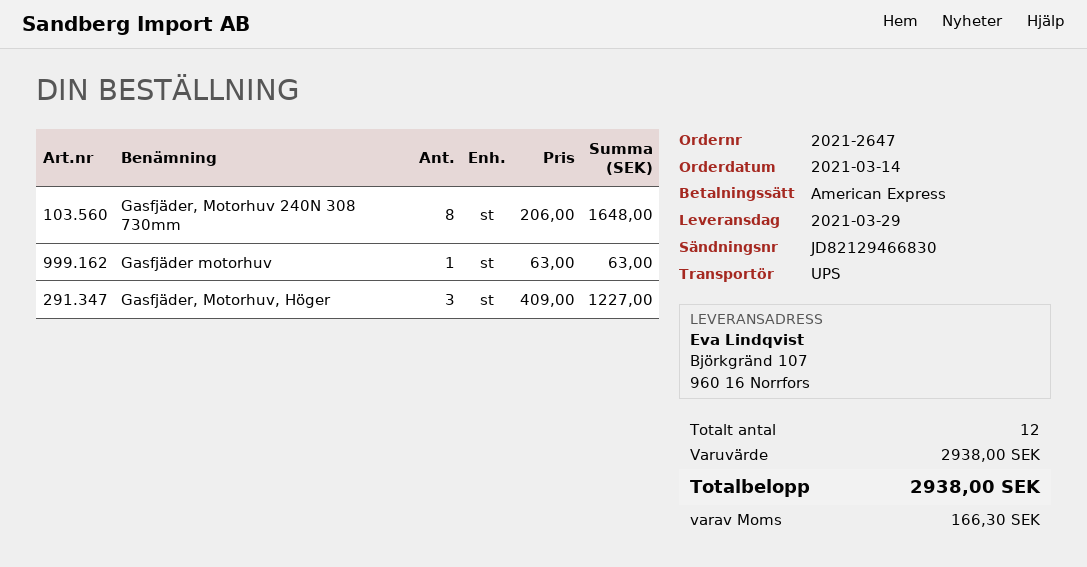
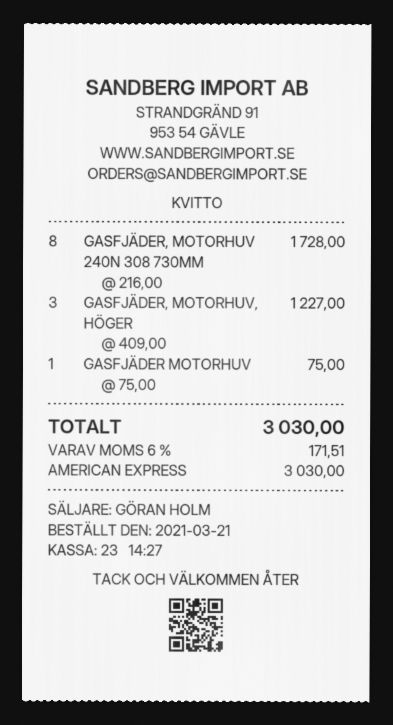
order date: 2021-03-14 -> 2021-03-21
Gasfjäder, Motorhuv 240N 308 730mm: 8 x 206.00 = 1648.00 -> 8 x 216.00 = 1728.00
Gasfjäder motorhuv: 1 x 63.00 = 63.00 -> 1 x 75.00 = 75.00
tax: 166.30 -> 171.51
total: 2938.00 -> 3030.00

